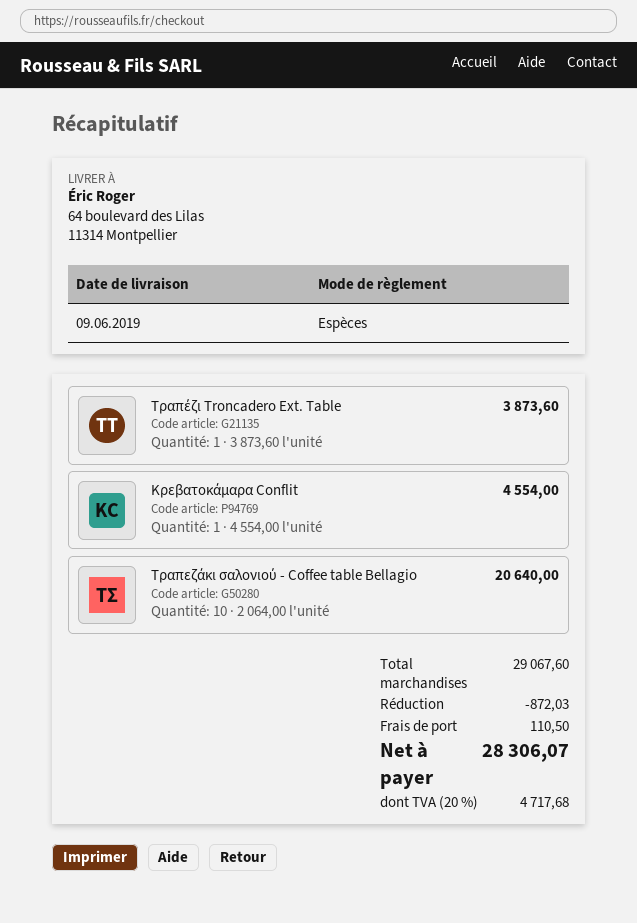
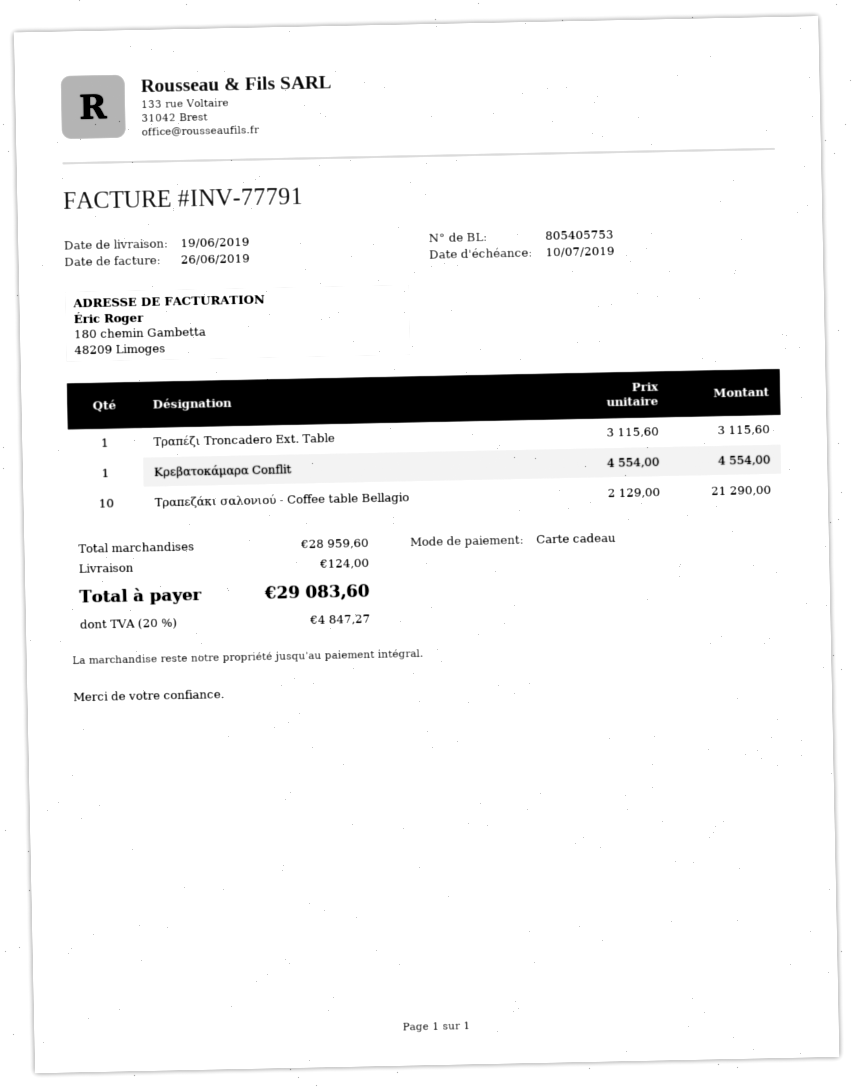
delivery date: 2019-06-09 -> 2019-06-19
payment method: cash -> gift card
Τραπέζι Troncadero Ext. Table: 1 x 3873.60 = 3873.60 -> 1 x 3115.60 = 3115.60
Τραπεζάκι σαλονιού - Coffee table Bellagio: 10 x 2064.00 = 20640.00 -> 10 x 2129.00 = 21290.00
subtotal: 29067.60 -> 28959.60
discount: 872.03 -> none
shipping: 110.50 -> 124.00
tax: 20% = 4717.68 -> 20% = 4847.27
total: 28306.07 -> 29083.60

